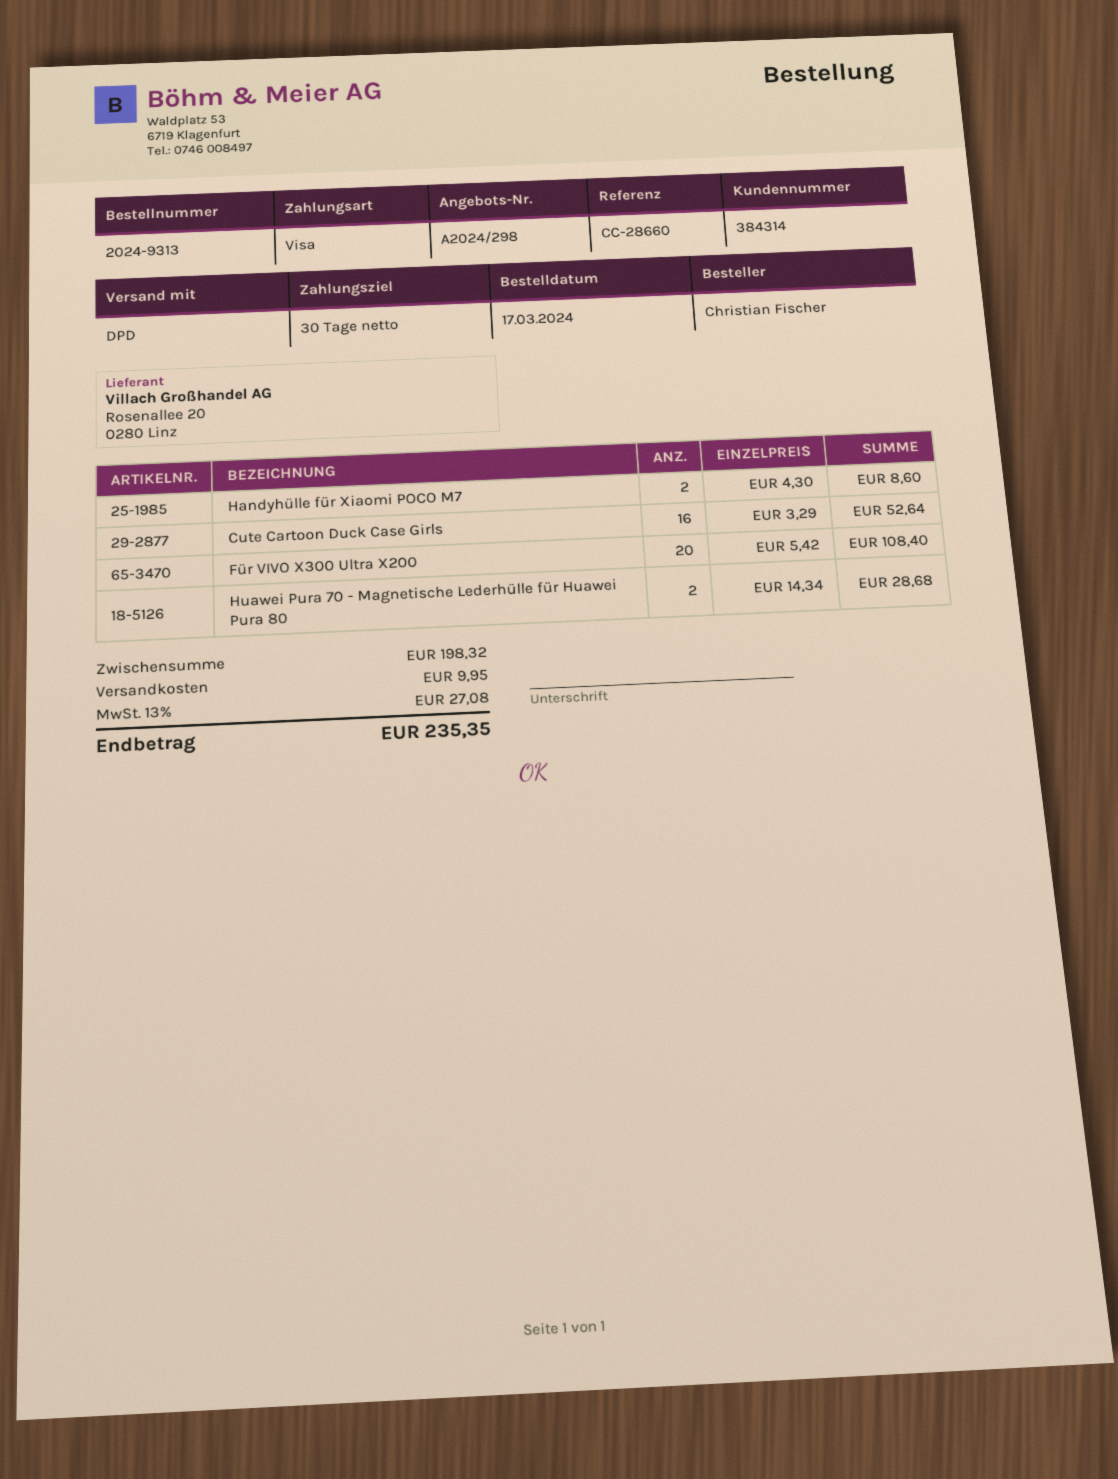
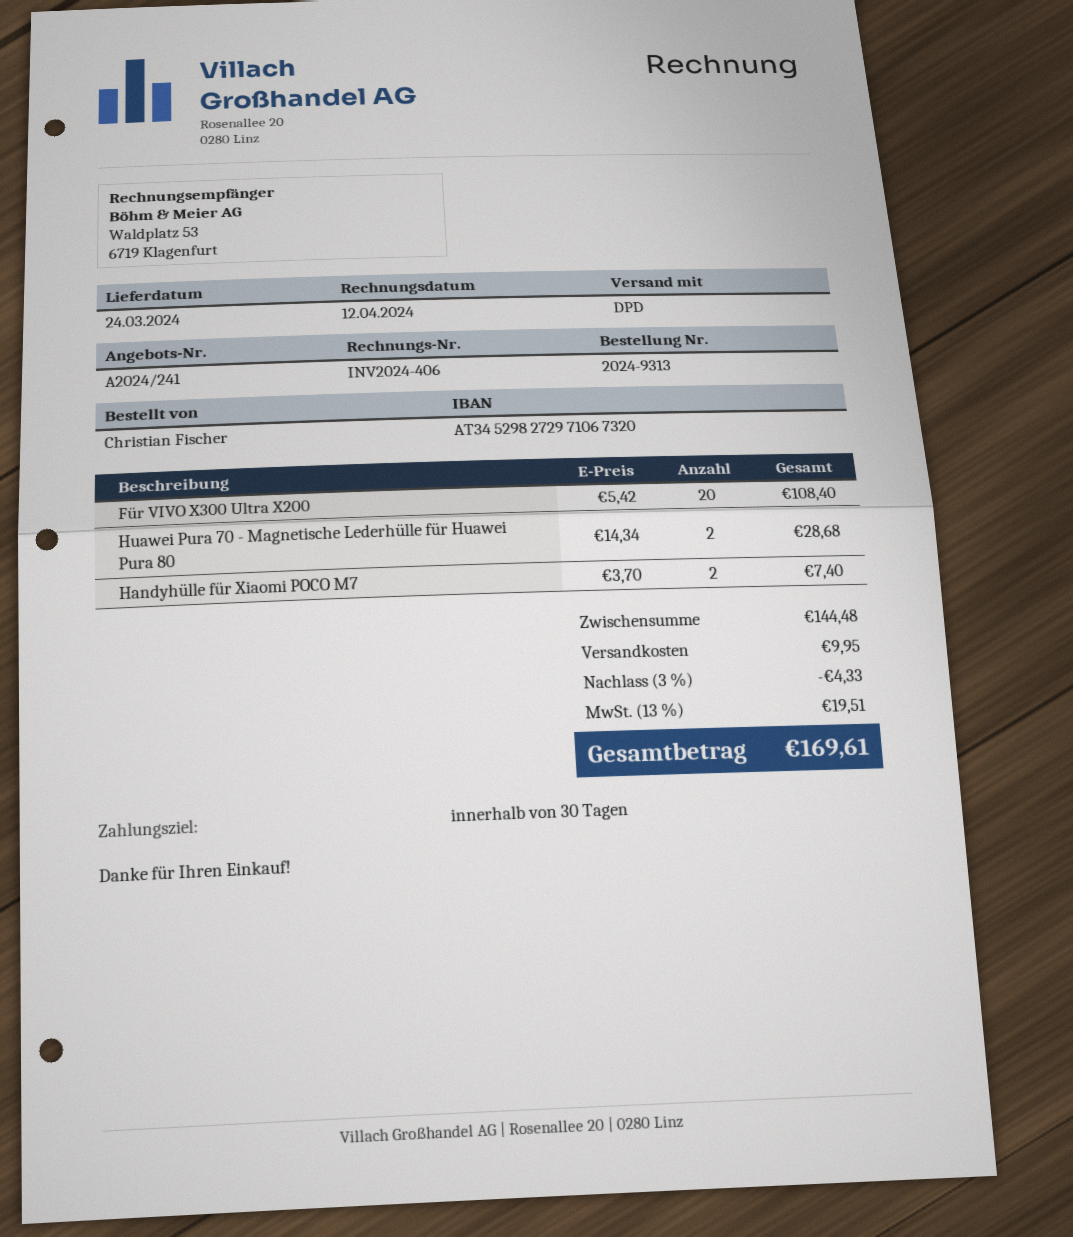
quote number: A2024/298 -> A2024/241
Handyhülle für Xiaomi POCO M7: 2 x 4.30 = 8.60 -> 2 x 3.70 = 7.40
Cute Cartoon Duck Case Girls: 16 x 3.29 = 52.64 -> none
subtotal: 198.32 -> 144.48
discount: none -> 3% = 4.33
tax: 13% = 27.08 -> 13% = 19.51
total: 235.35 -> 169.61

